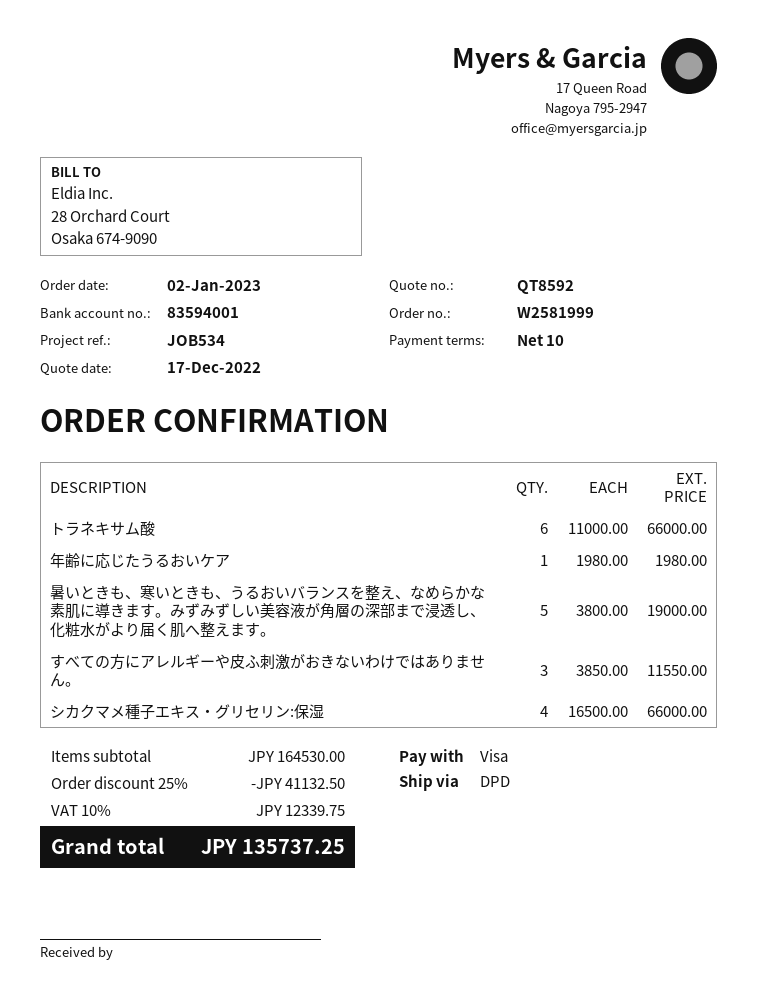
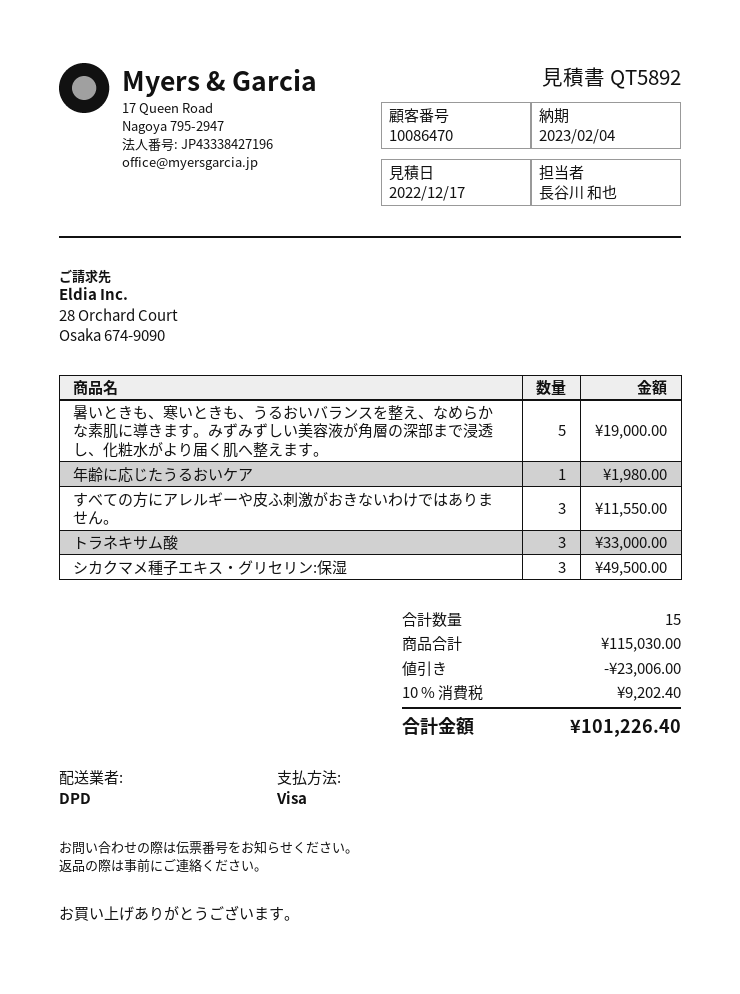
quote number: QT8592 -> QT5892
トラネキサム酸: 6 for 66000.00 -> 3 for 33000.00
シカクマメ種子エキス・グリセリン:保湿: 4 for 66000.00 -> 3 for 49500.00
subtotal: 164530.00 -> 115030.00
discount: 41132.50 -> 23006.00
tax: 10% = 12339.75 -> 10% = 9202.40
total: 135737.25 -> 101226.40

